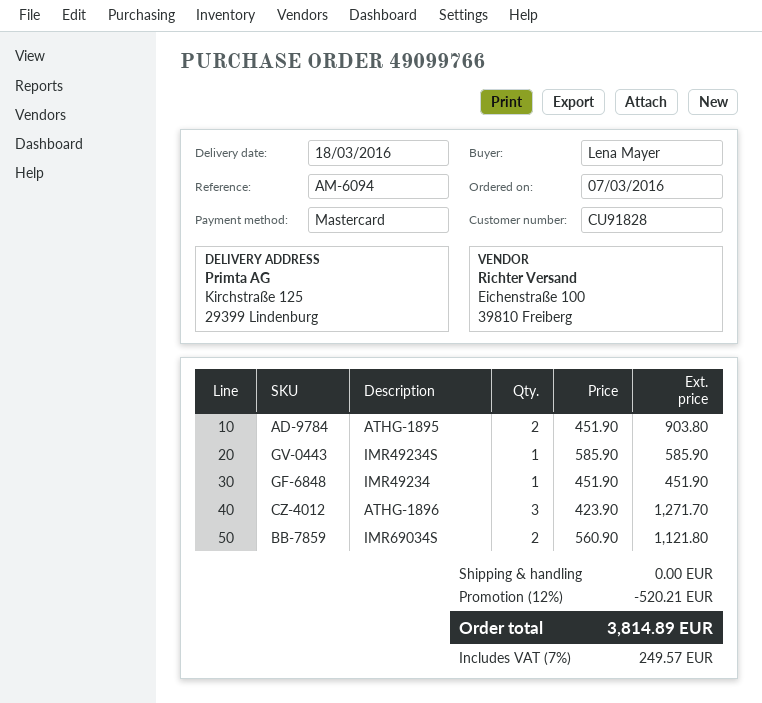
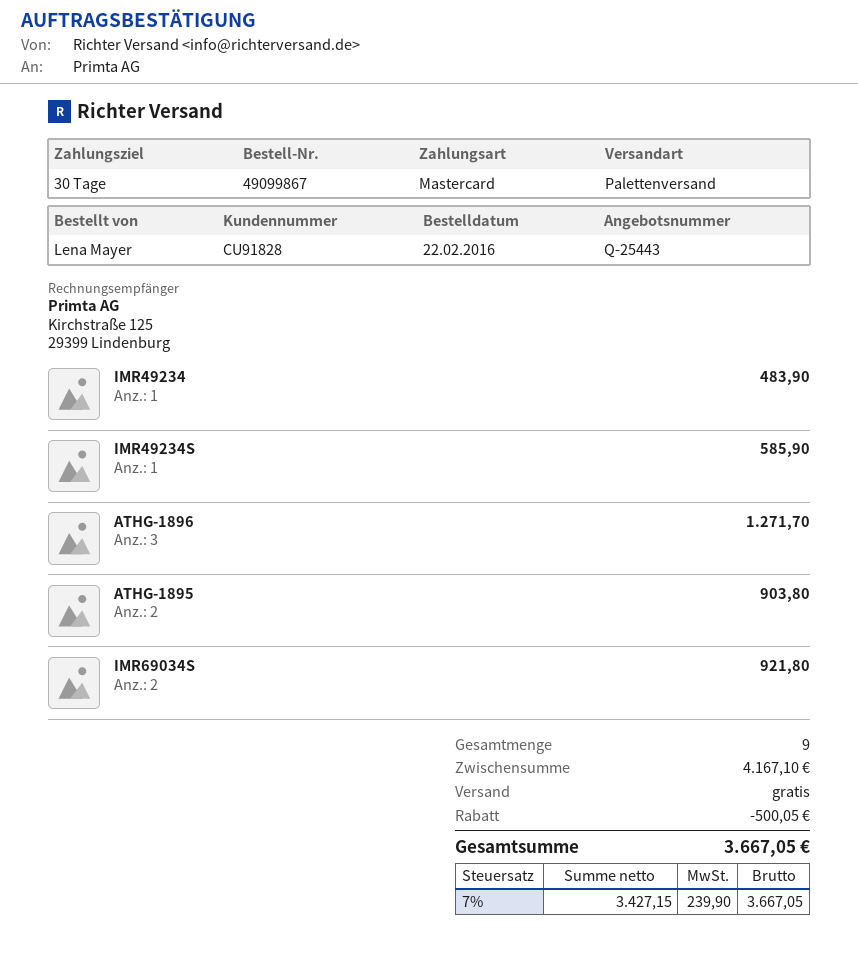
order number: 49099766 -> 49099867
order date: 2016-03-07 -> 2016-02-22
IMR49234: 1 for 451.90 -> 1 for 483.90
IMR69034S: 2 for 1121.80 -> 2 for 921.80
discount: 520.21 -> 500.05
tax: 7% = 249.57 -> 7% = 239.90
total: 3814.89 -> 3667.05

